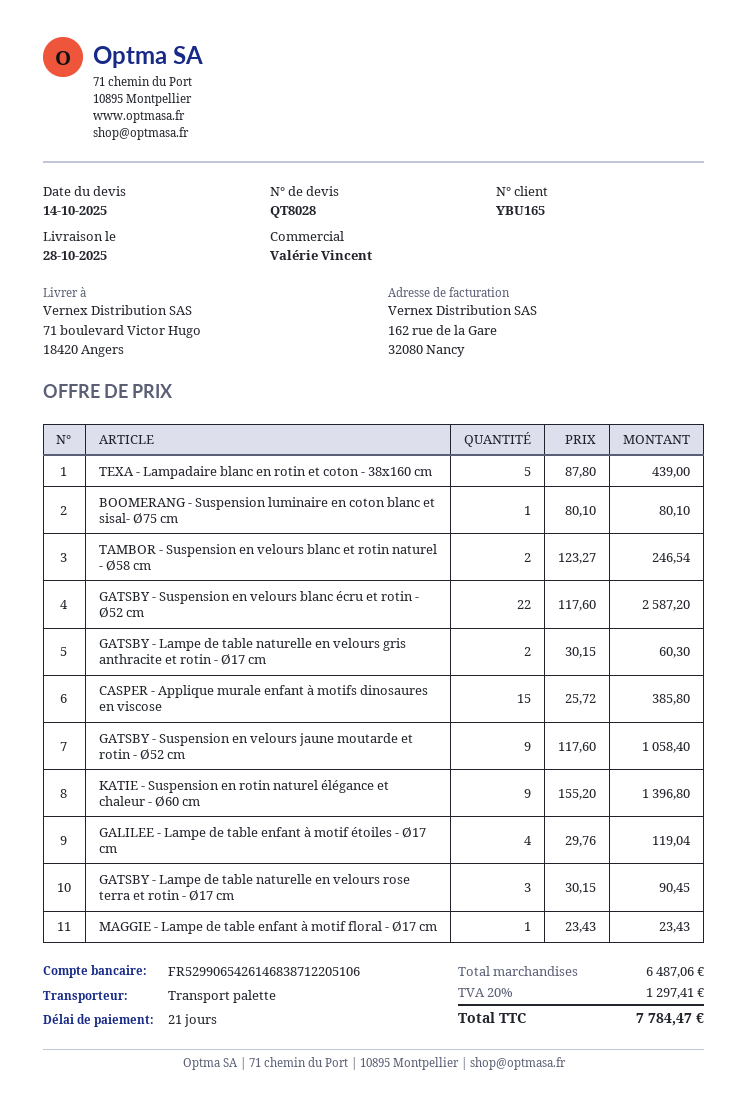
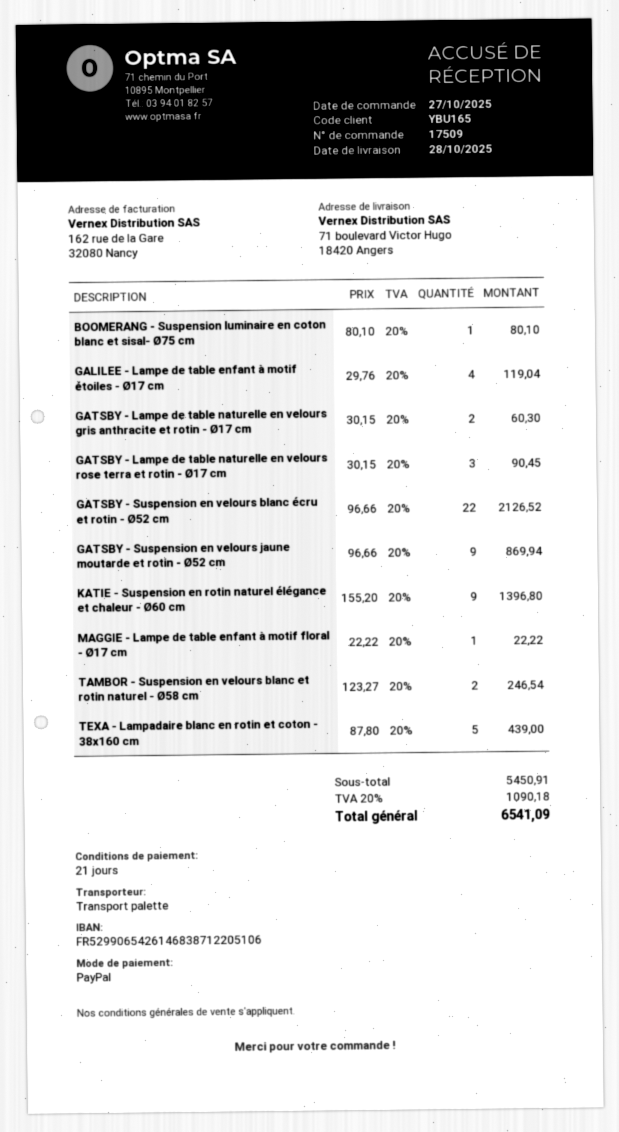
GATSBY - Suspension en velours blanc écru et rotin - Ø52 cm: 22 x 117.60 = 2587.20 -> 22 x 96.66 = 2126.52
CASPER - Applique murale enfant à motifs dinosaures en viscose: 15 x 25.72 = 385.80 -> none
GATSBY - Suspension en velours jaune moutarde et rotin - Ø52 cm: 9 x 117.60 = 1058.40 -> 9 x 96.66 = 869.94
MAGGIE - Lampe de table enfant à motif floral - Ø17 cm: 1 x 23.43 = 23.43 -> 1 x 22.22 = 22.22
subtotal: 6487.06 -> 5450.91
tax: 20% = 1297.41 -> 20% = 1090.18
total: 7784.47 -> 6541.09

